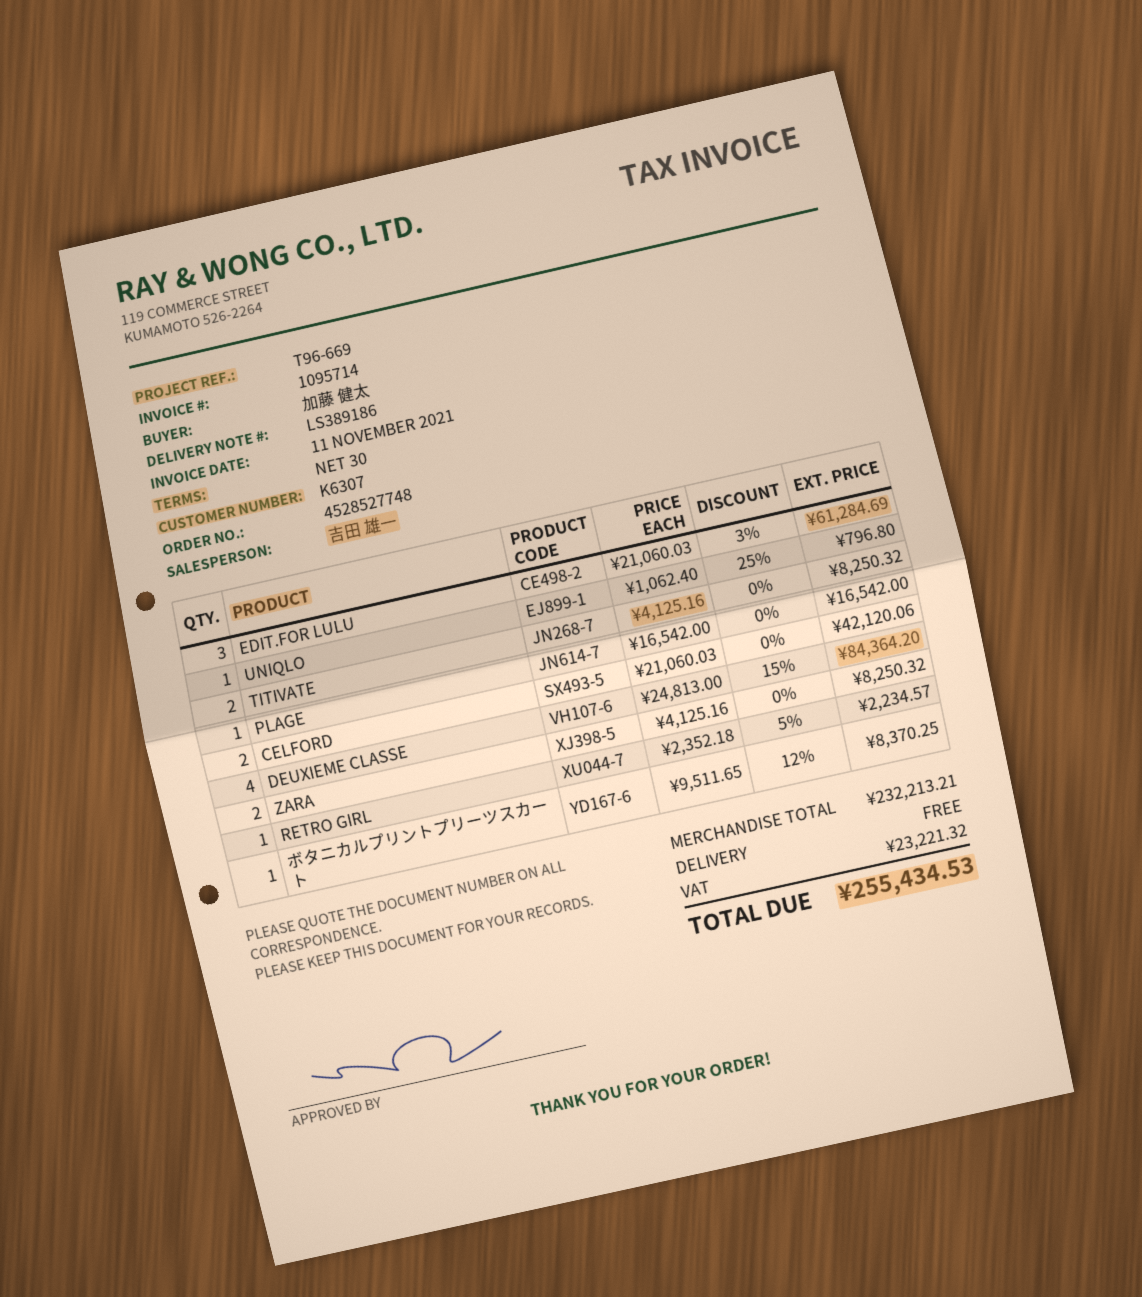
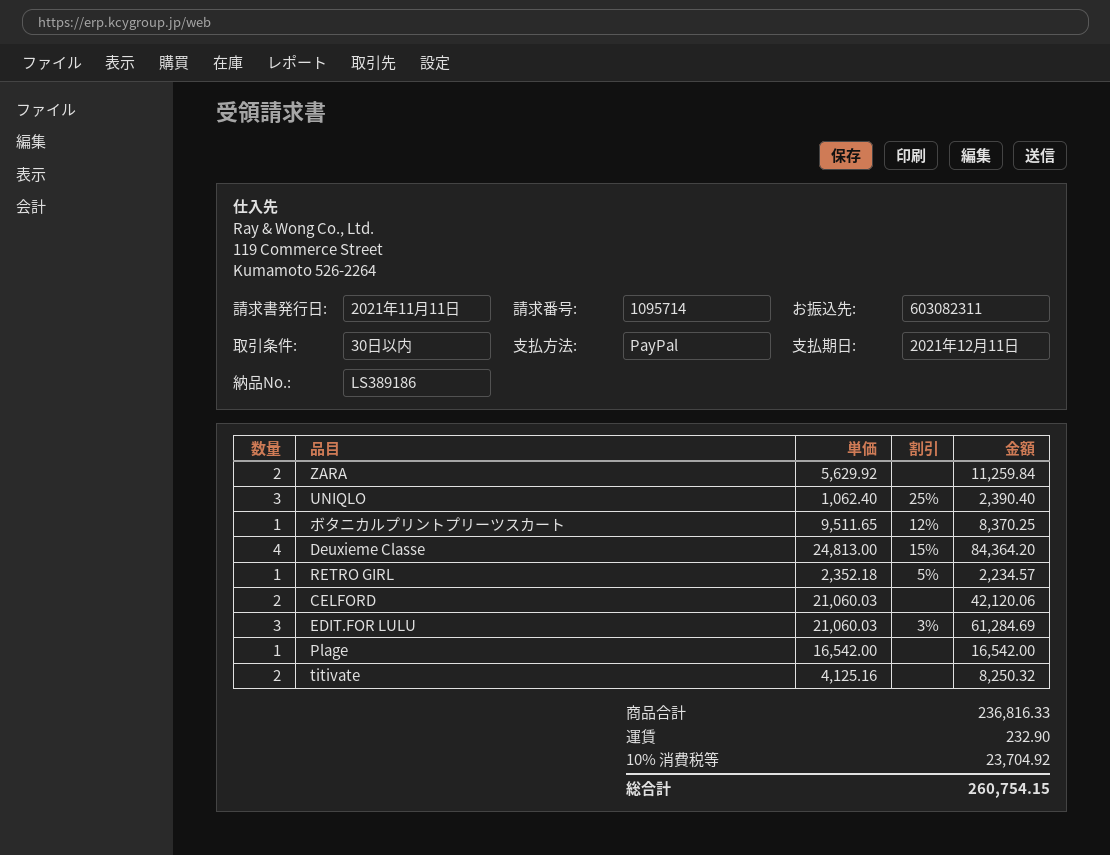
UNIQLO: 1 x 1062.40 - 25% = 796.80 -> 3 x 1062.40 - 25% = 2390.40
ZARA: 2 x 4125.16 = 8250.32 -> 2 x 5629.92 = 11259.84
subtotal: 232213.21 -> 236816.33
shipping: 0.00 -> 232.90
tax: 23221.32 -> 23704.92
total: 255434.53 -> 260754.15

